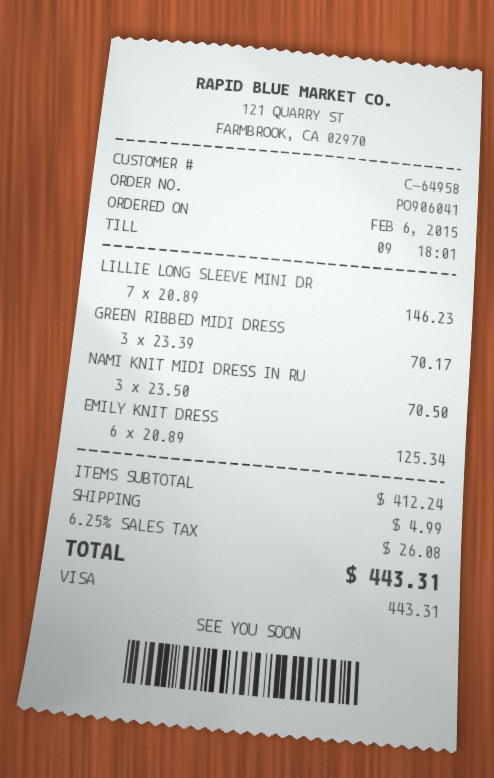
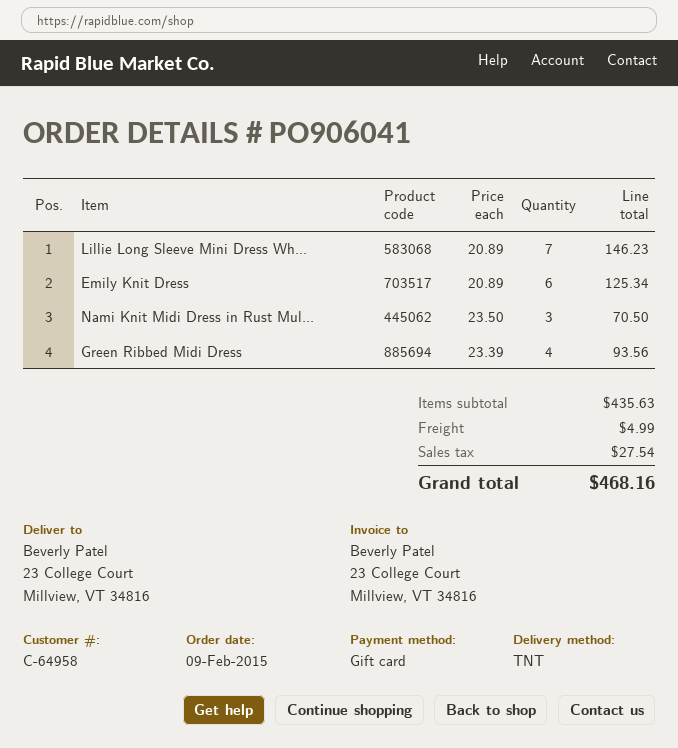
order date: 2015-02-06 -> 2015-02-09
payment method: Visa -> gift card
GREEN RIBBED MIDI DRESS: 3 x 23.39 = 70.17 -> 4 x 23.39 = 93.56
subtotal: 412.24 -> 435.63
tax: 26.08 -> 27.54
total: 443.31 -> 468.16

